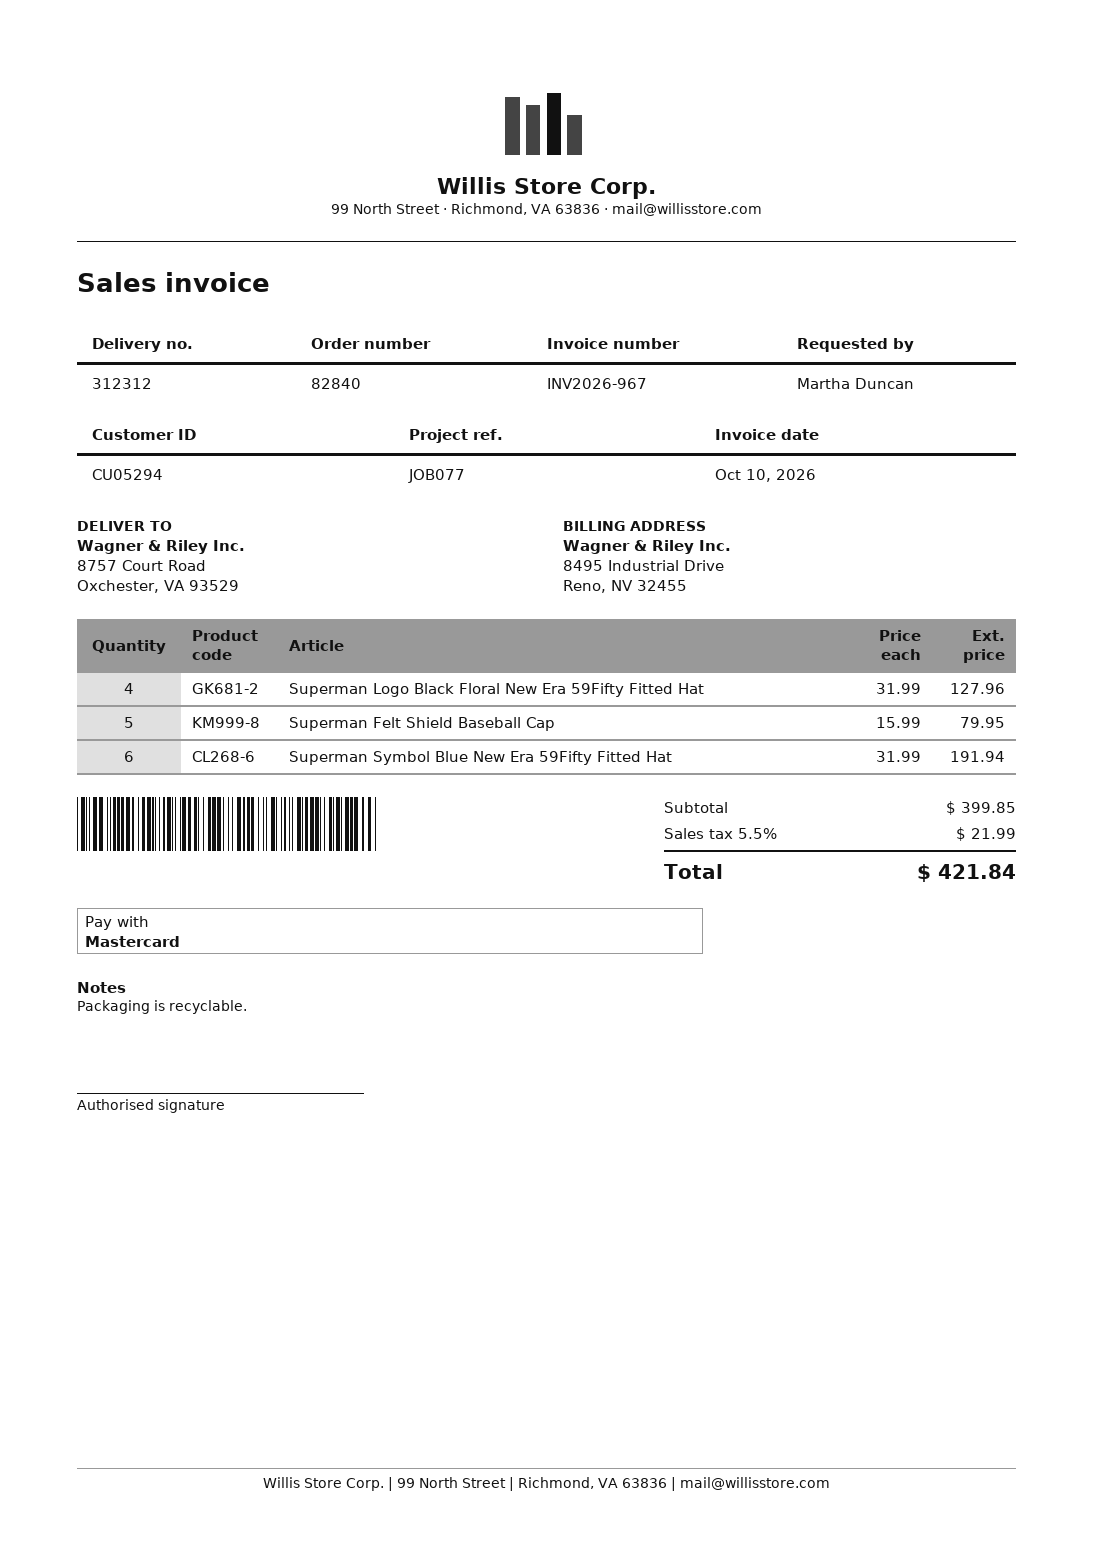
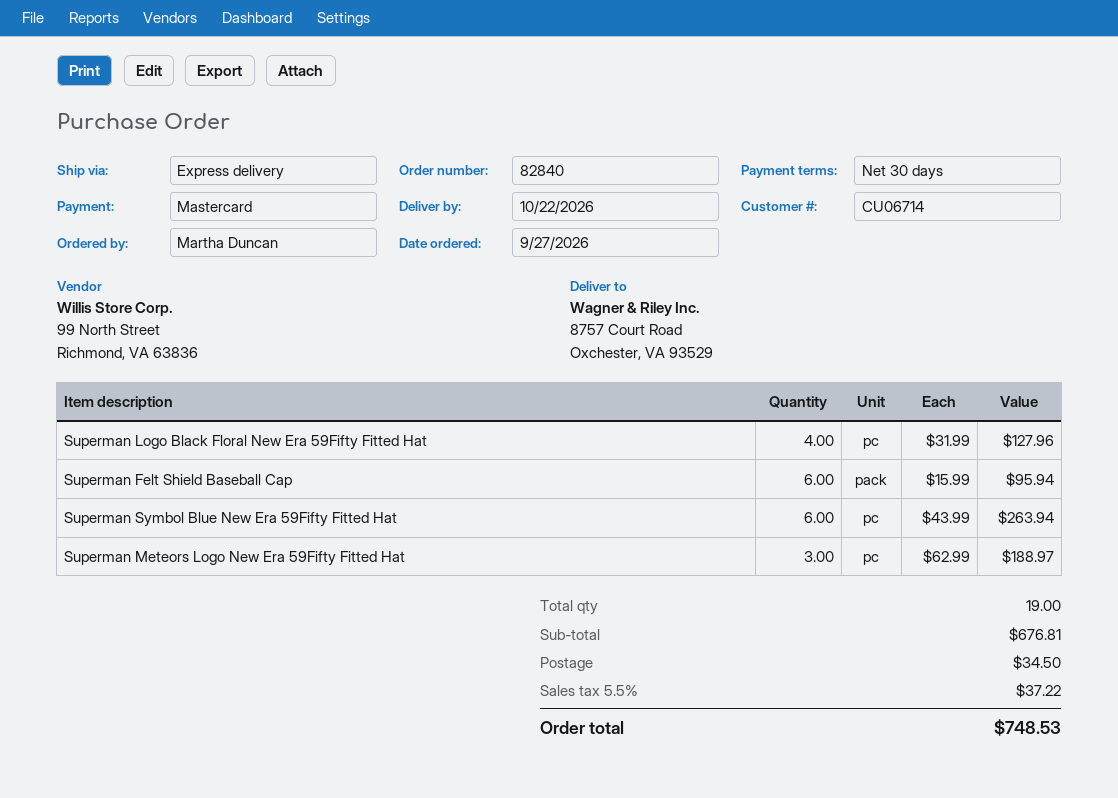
customer number: CU05294 -> CU06714
Superman Felt Shield Baseball Cap: 5 x 15.99 = 79.95 -> 6 x 15.99 = 95.94
Superman Symbol Blue New Era 59Fifty Fitted Hat: 6 x 31.99 = 191.94 -> 6 x 43.99 = 263.94
Superman Meteors Logo New Era 59Fifty Fitted Hat: none -> 3 x 62.99 = 188.97
subtotal: 399.85 -> 676.81
shipping: none -> 34.50
tax: 5.5% = 21.99 -> 5.5% = 37.22
total: 421.84 -> 748.53

